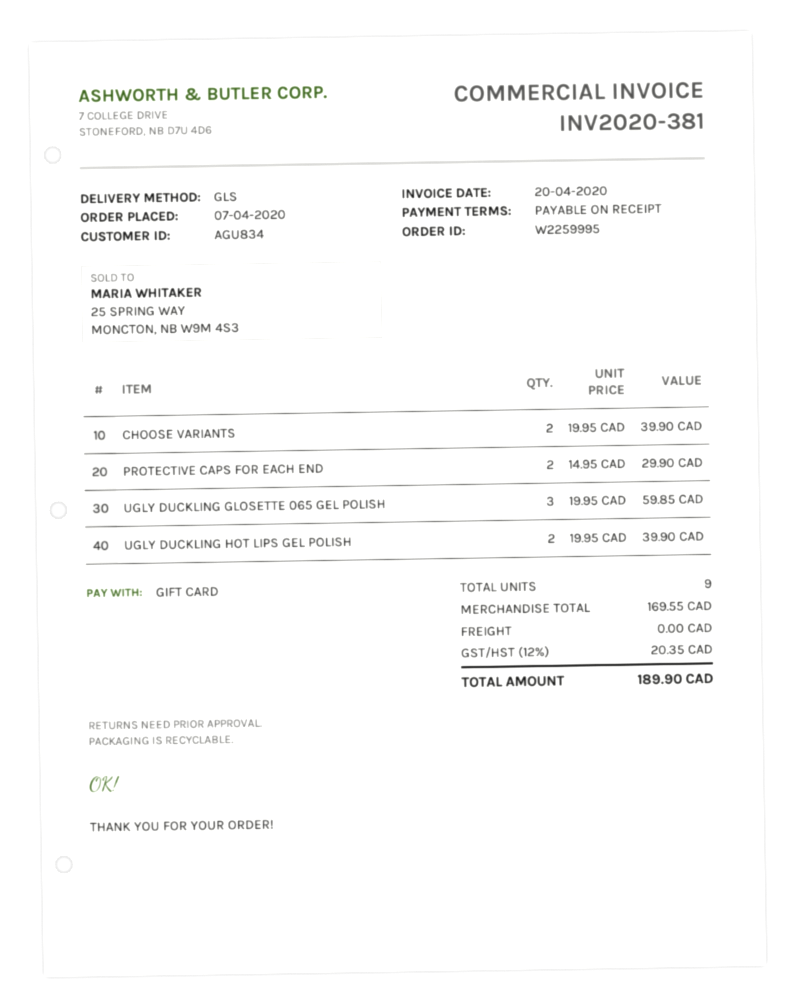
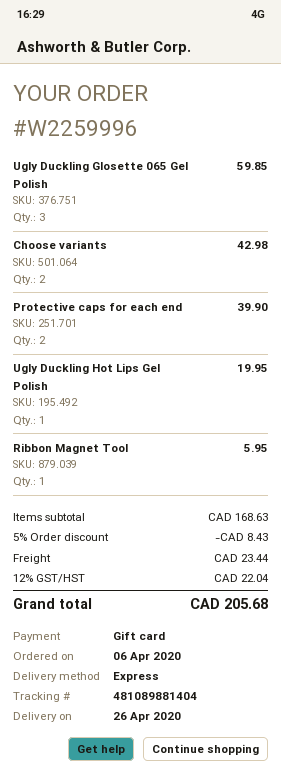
order number: W2259995 -> W2259996
order date: 2020-04-07 -> 2020-04-06
shipping method: GLS -> express
CHOOSE VARIANTS: 2 for 39.90 -> 2 for 42.98
PROTECTIVE CAPS FOR EACH END: 2 for 29.90 -> 2 for 39.90
UGLY DUCKLING HOT LIPS GEL POLISH: 2 for 39.90 -> 1 for 19.95
Ribbon Magnet Tool: none -> 1 for 5.95
subtotal: 169.55 -> 168.63
discount: none -> 5% = 8.43
shipping: 0.00 -> 23.44
tax: 12% = 20.35 -> 12% = 22.04
total: 189.90 -> 205.68

